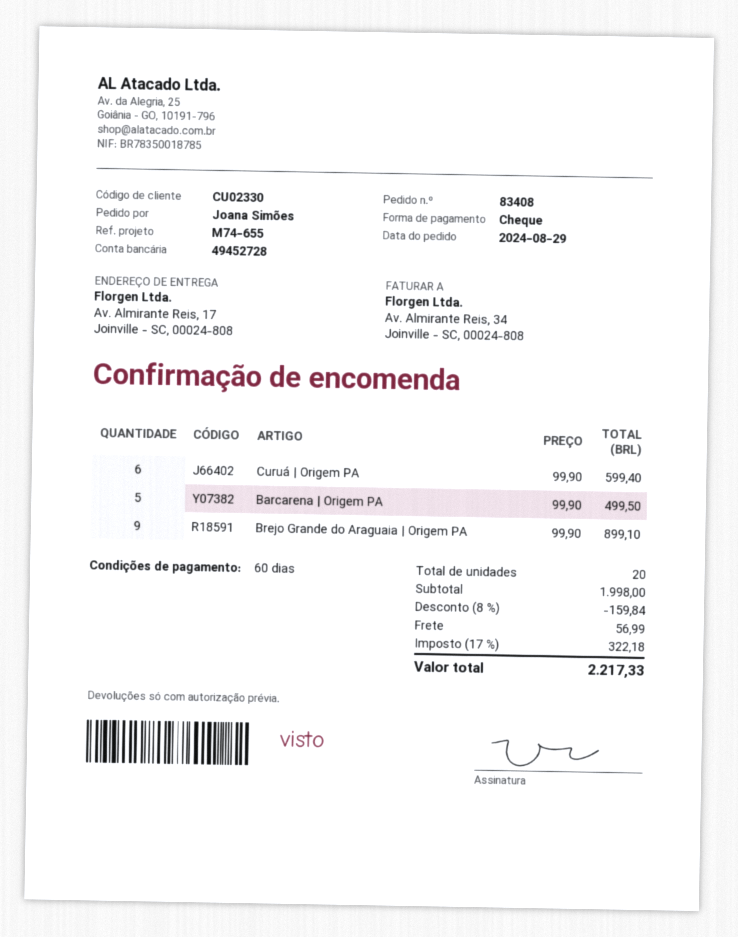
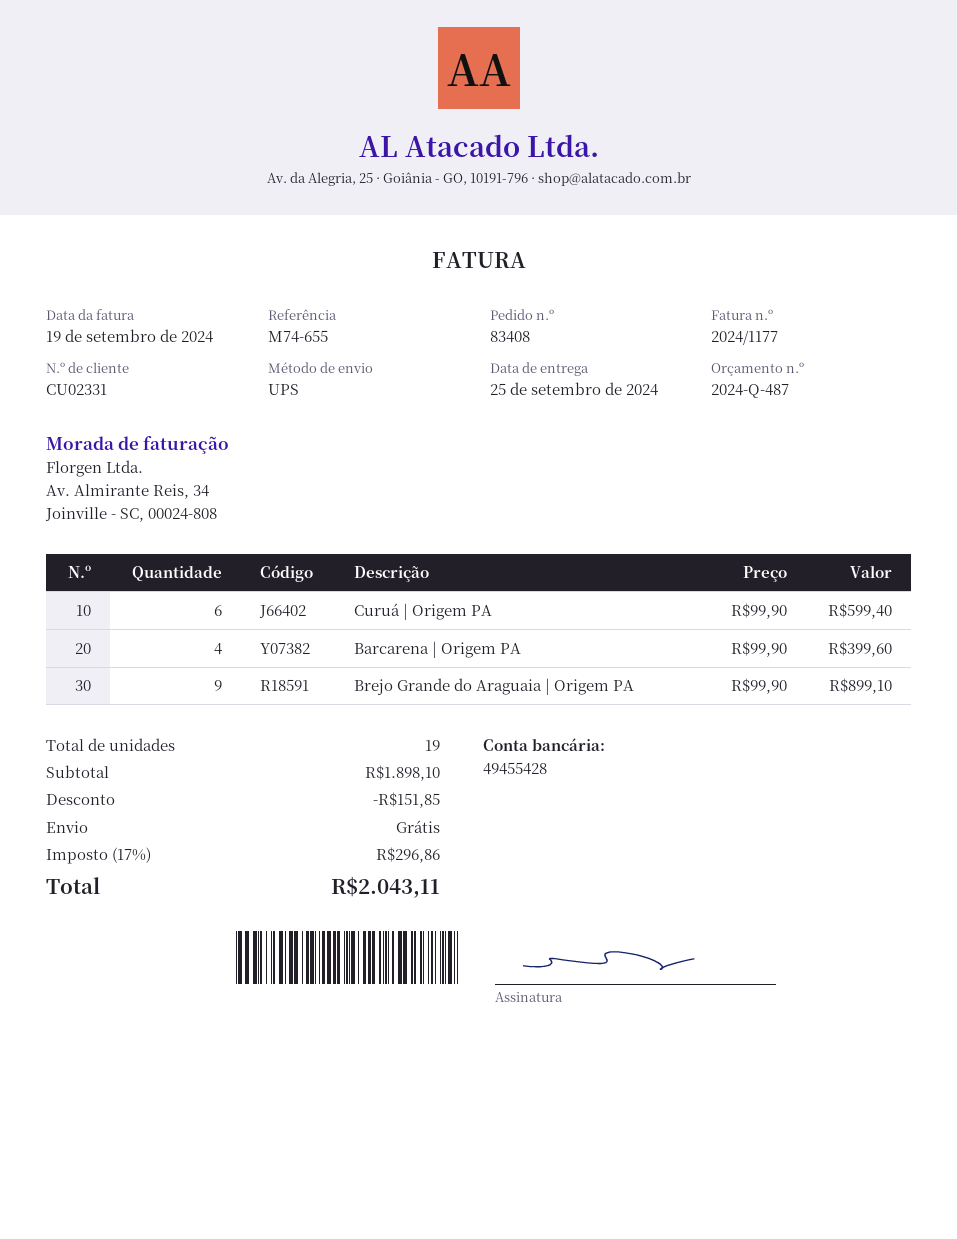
customer number: CU02330 -> CU02331
bank account: 49452728 -> 49455428
Barcarena | Origem PA: 5 x 99.90 = 499.50 -> 4 x 99.90 = 399.60
total quantity: 20 -> 19
subtotal: 1998.00 -> 1898.10
discount: 159.84 -> 151.85
shipping: 56.99 -> 0.00
tax: 17% = 322.18 -> 17% = 296.86
total: 2217.33 -> 2043.11

